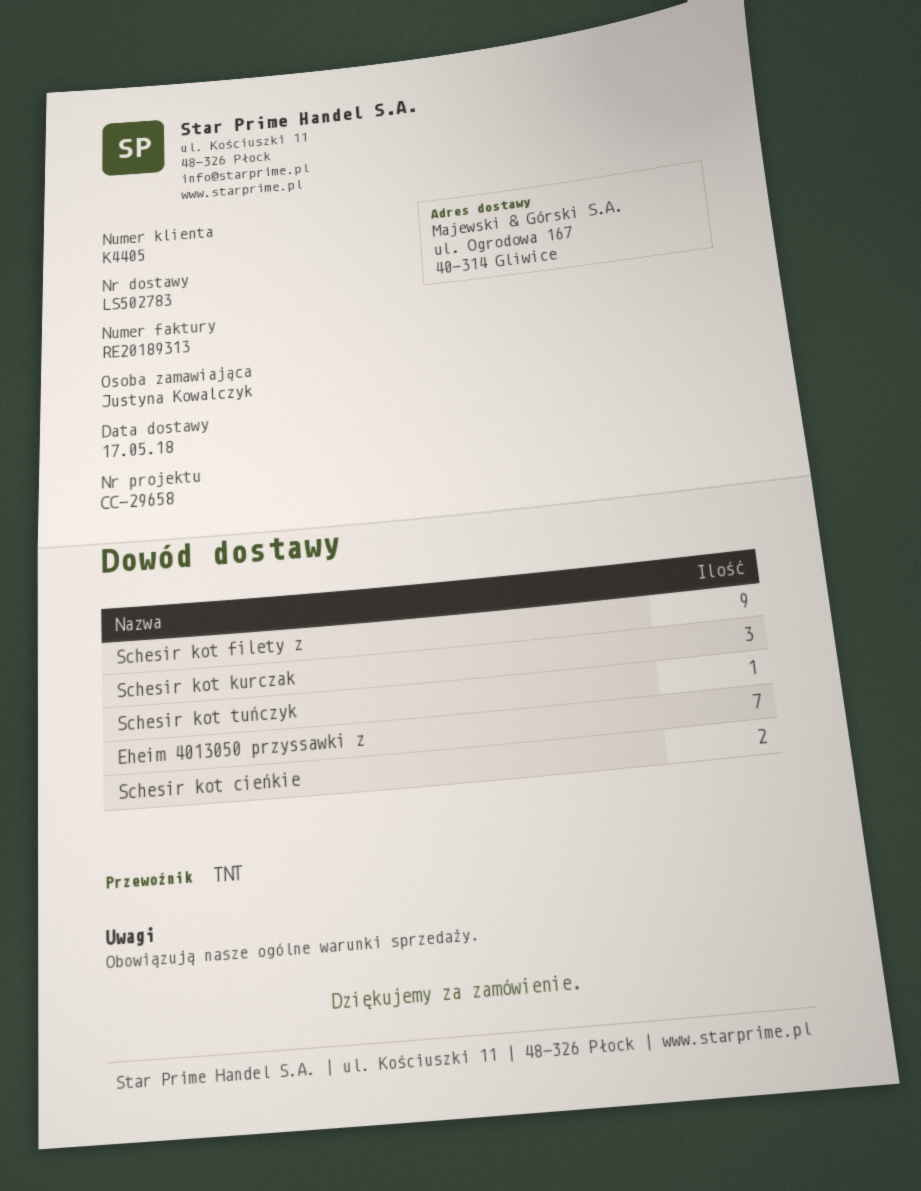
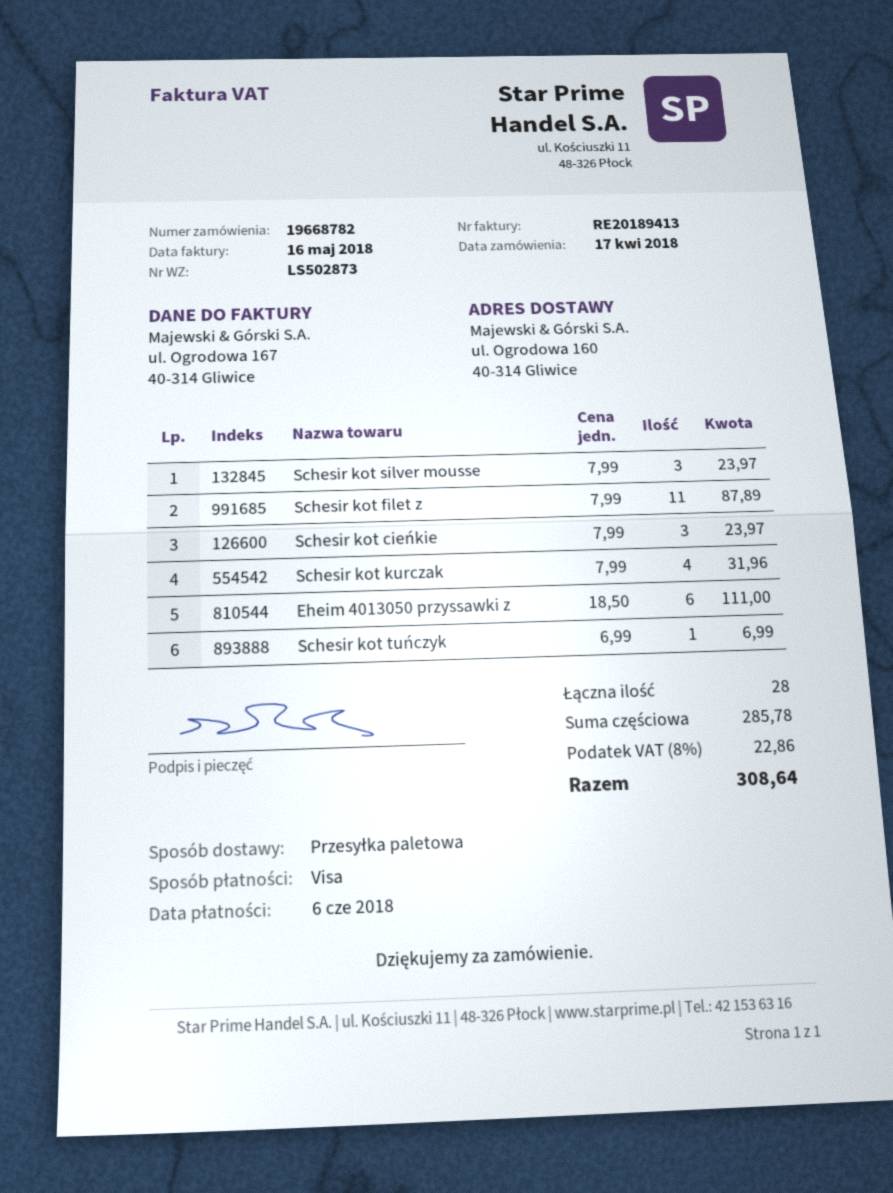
delivery note number: LS502783 -> LS502873
invoice number: RE20189313 -> RE20189413
shipping method: TNT -> pallet freight
ship to: ul. Ogrodowa 167, 40-314 Gliwice -> ul. Ogrodowa 160, 40-314 Gliwice
Schesir kot filety z: 9 -> none
Schesir kot kurczak: 3 -> 4
Eheim 4013050 przyssawki z: 7 -> 6
Schesir kot cieńkie: 2 -> 3
Schesir kot silver mousse: none -> 3
Schesir kot filet z: none -> 11

